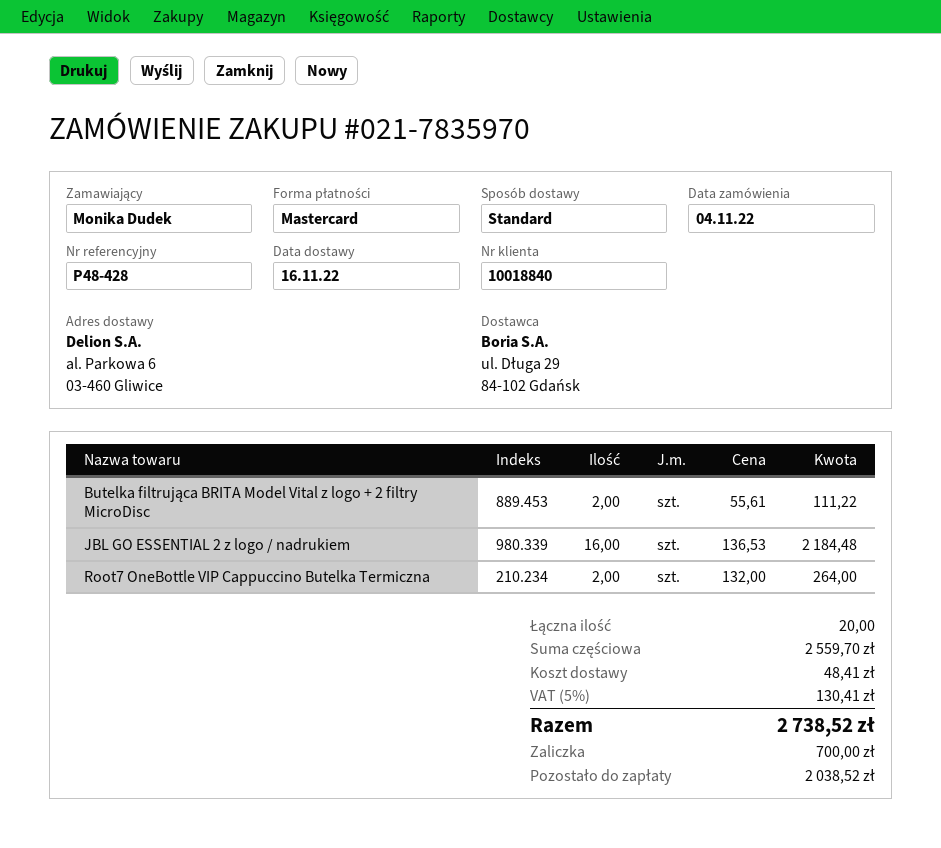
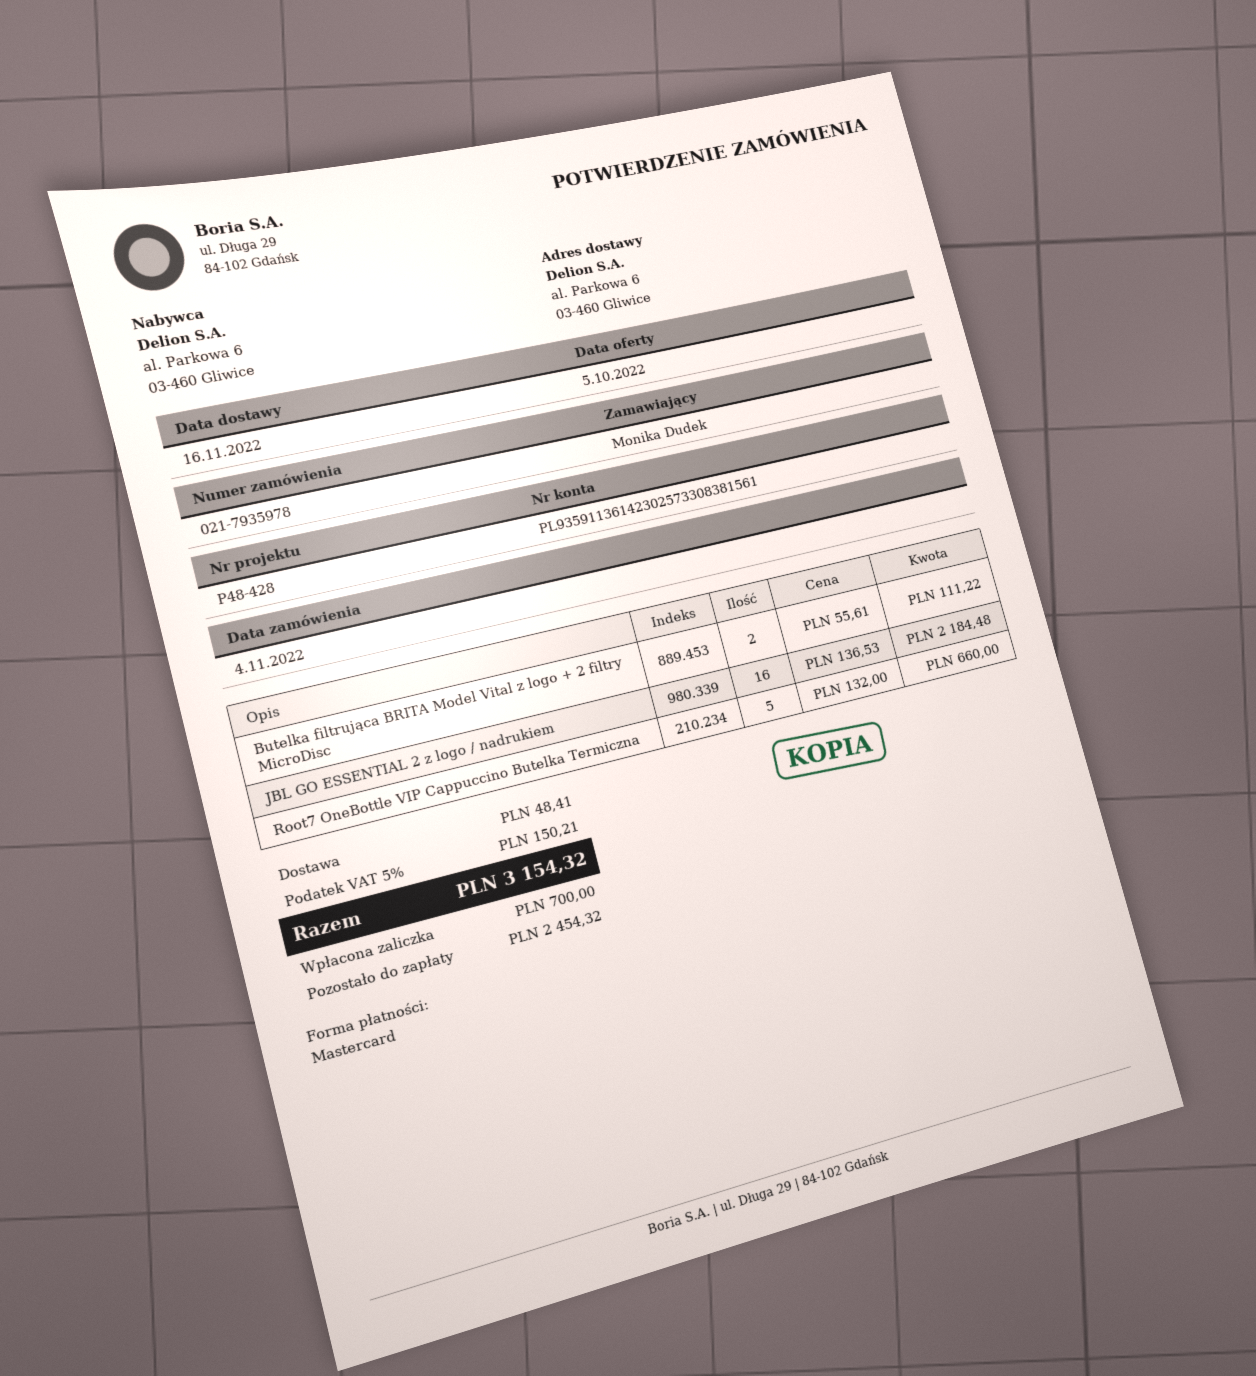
order number: 021-7835970 -> 021-7935978
Root7 OneBottle VIP Cappuccino Butelka Termiczna: 2 x 132.00 = 264.00 -> 5 x 132.00 = 660.00
tax: 5% = 130.41 -> 5% = 150.21
total: 2738.52 -> 3154.32
balance: 2038.52 -> 2454.32

